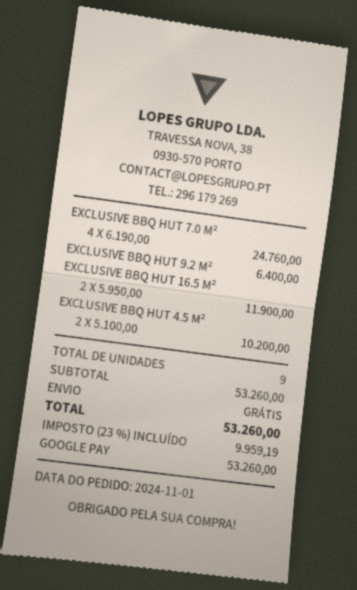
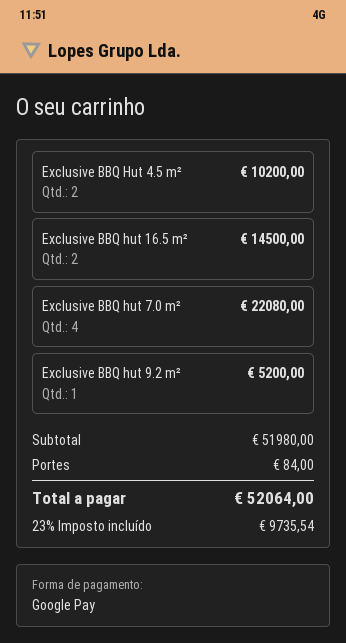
EXCLUSIVE BBQ HUT 7.0 M²: 4 for 24760.00 -> 4 for 22080.00
EXCLUSIVE BBQ HUT 9.2 M²: 1 for 6400.00 -> 1 for 5200.00
EXCLUSIVE BBQ HUT 16.5 M²: 2 for 11900.00 -> 2 for 14500.00
subtotal: 53260.00 -> 51980.00
shipping: 0.00 -> 84.00
tax: 23% = 9959.19 -> 23% = 9735.54
total: 53260.00 -> 52064.00

